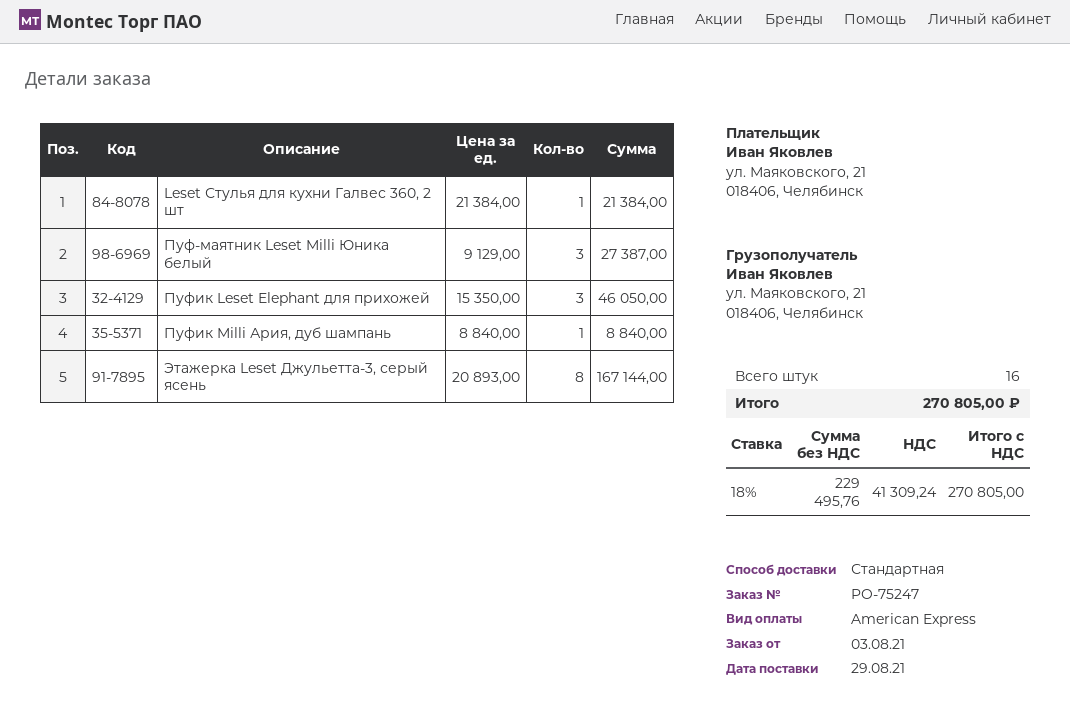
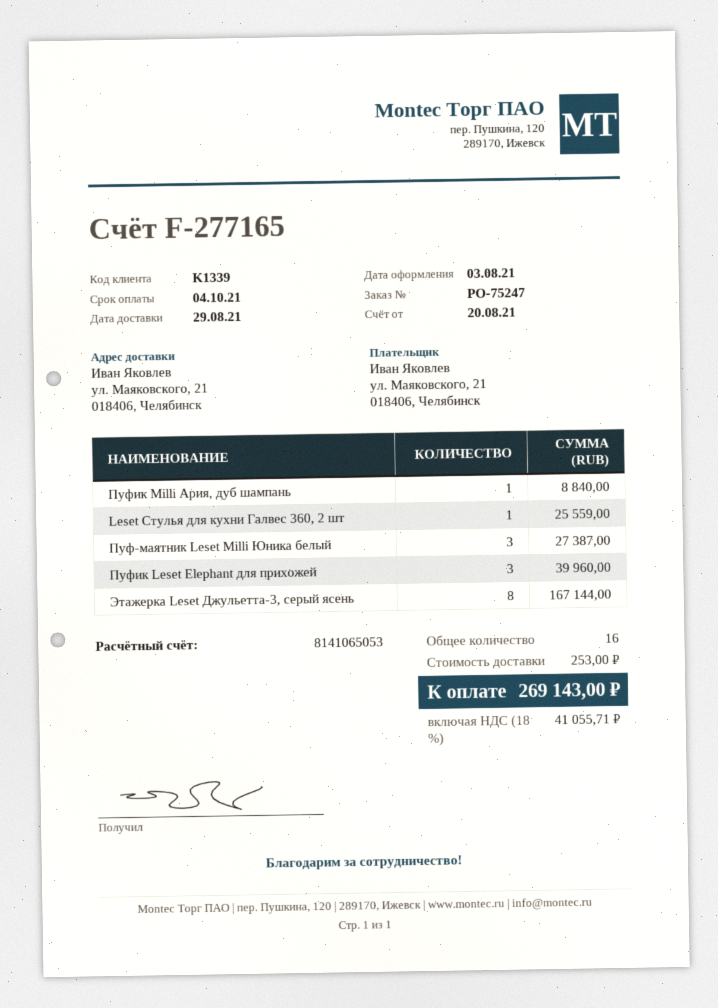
Leset Стулья для кухни Галвес 360, 2 шт: 1 for 21384.00 -> 1 for 25559.00
Пуфик Leset Elephant для прихожей: 3 for 46050.00 -> 3 for 39960.00
shipping: none -> 253.00
tax: 18% = 41309.24 -> 18% = 41055.71
total: 270805.00 -> 269143.00

